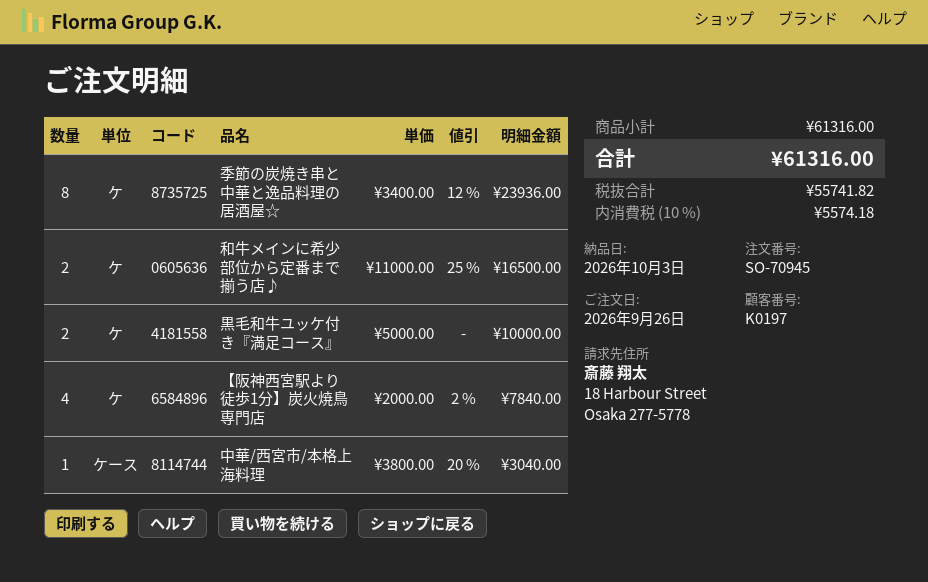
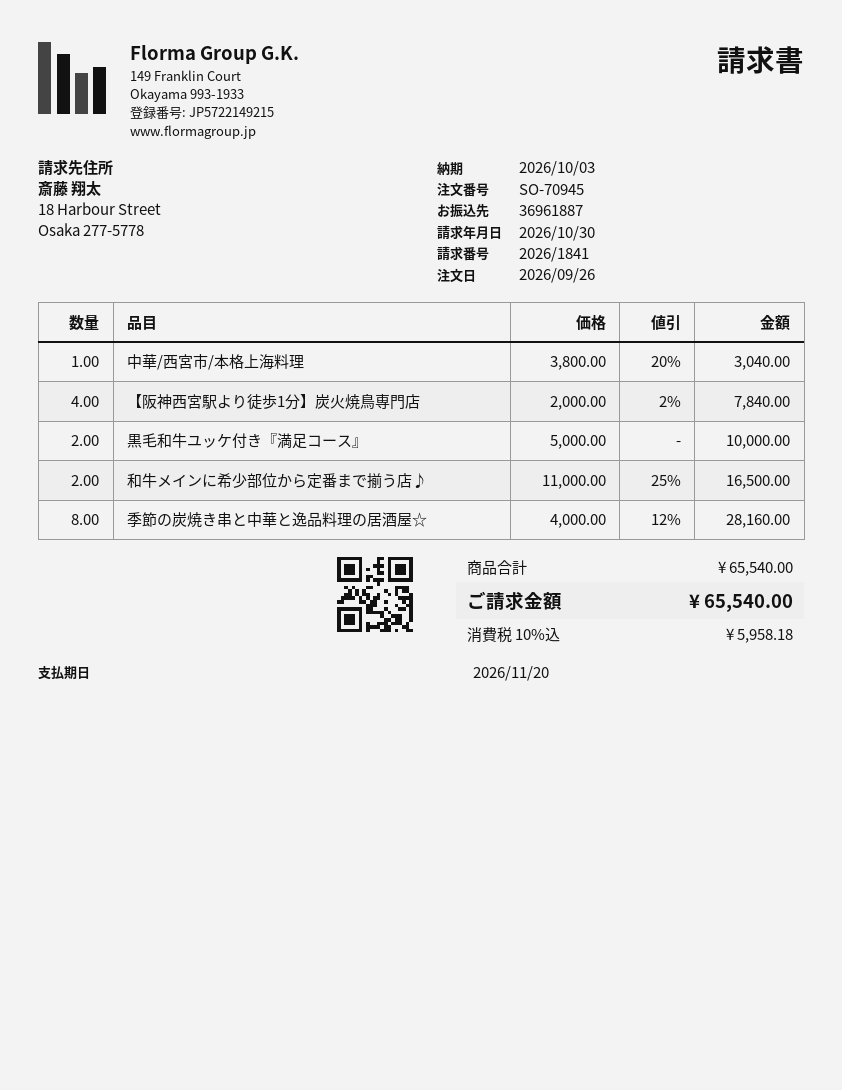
季節の炭焼き串と中華と逸品料理の居酒屋☆: 8 x 3400.00 - 12% = 23936.00 -> 8 x 4000.00 - 12% = 28160.00
subtotal: 61316.00 -> 65540.00
tax: 10% = 5574.18 -> 10% = 5958.18
total: 61316.00 -> 65540.00

